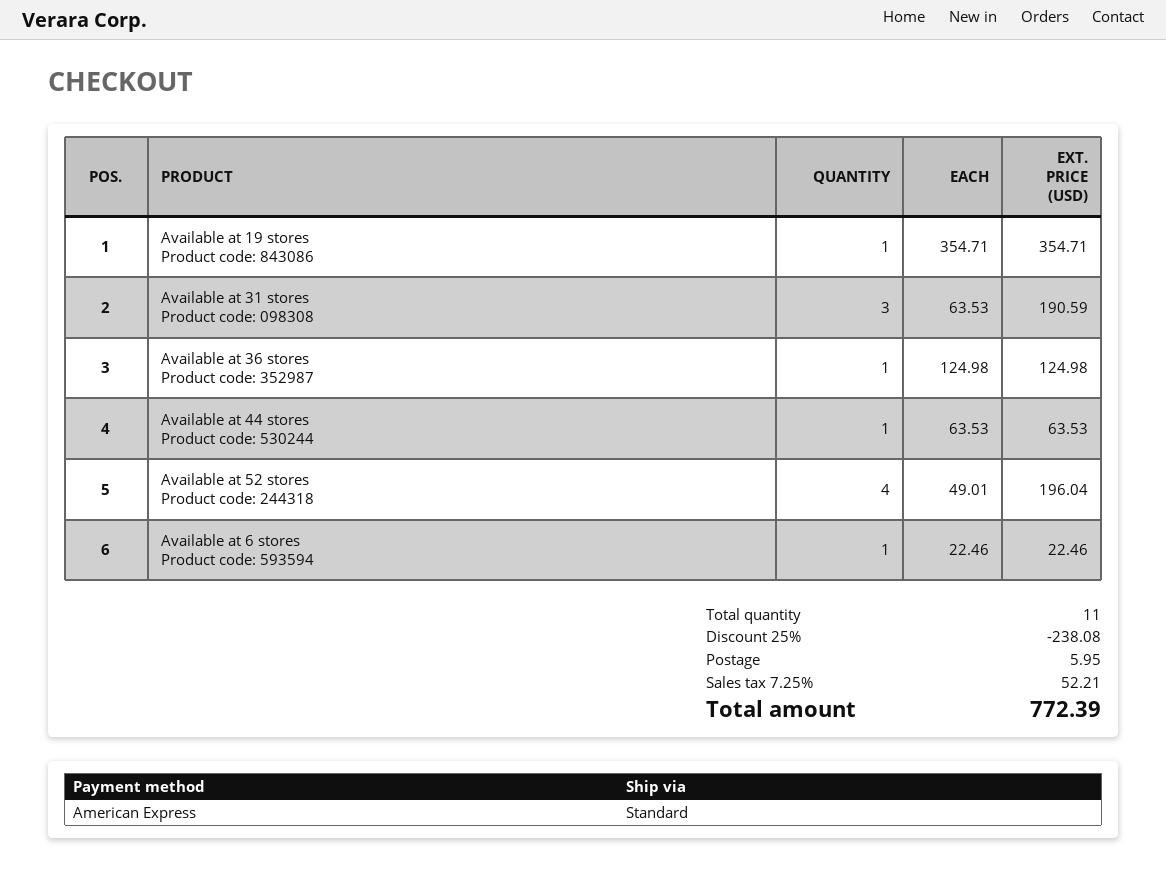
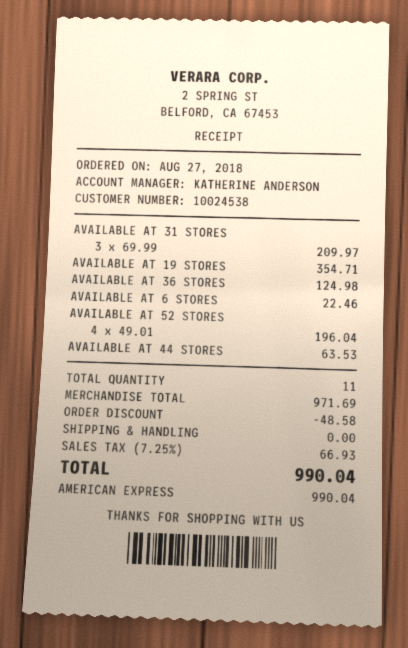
Available at 31 stores: 3 x 63.53 = 190.59 -> 3 x 69.99 = 209.97
discount: 238.08 -> 48.58
shipping: 5.95 -> 0.00
tax: 7.25% = 52.21 -> 7.25% = 66.93
total: 772.39 -> 990.04

